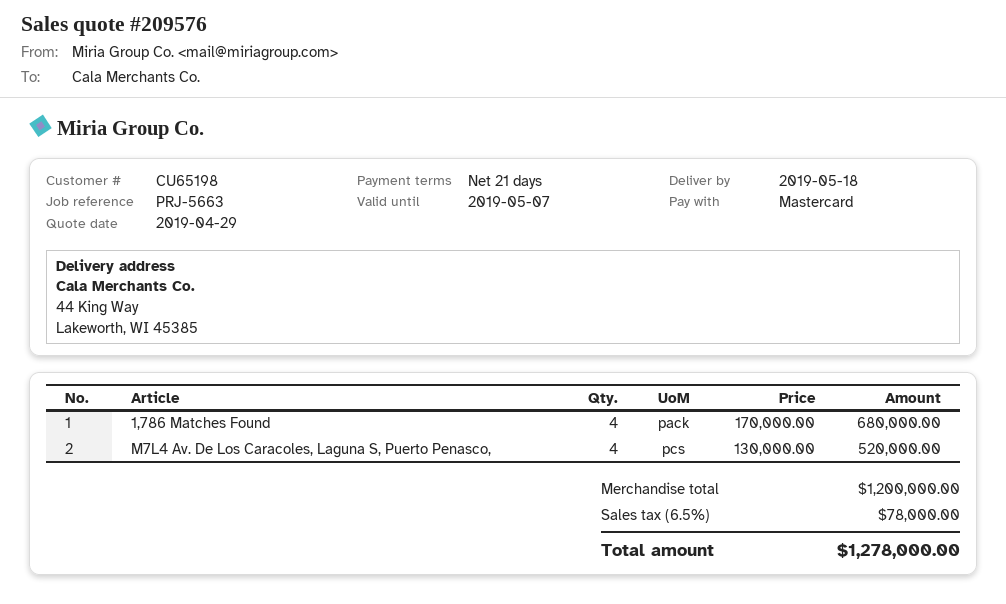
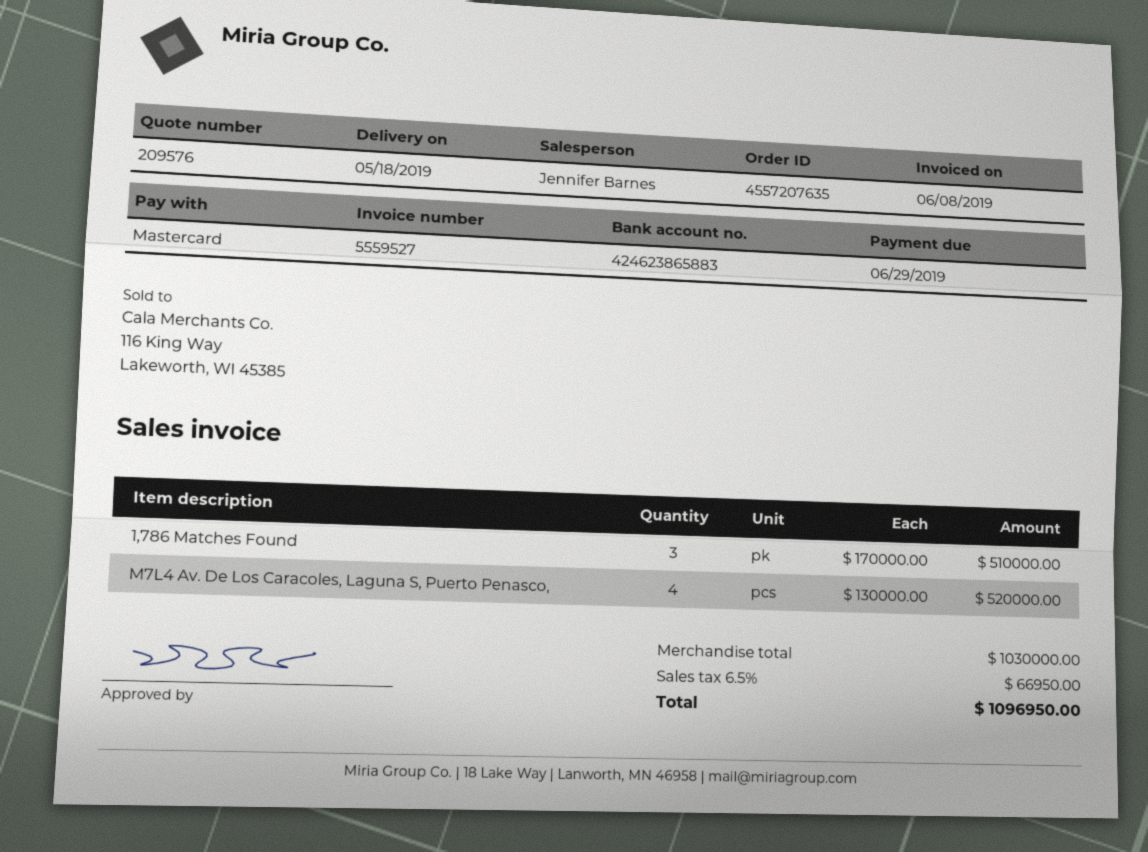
1,786 Matches Found: 4 x 170000.00 = 680000.00 -> 3 x 170000.00 = 510000.00
subtotal: 1200000.00 -> 1030000.00
tax: 6.5% = 78000.00 -> 6.5% = 66950.00
total: 1278000.00 -> 1096950.00

